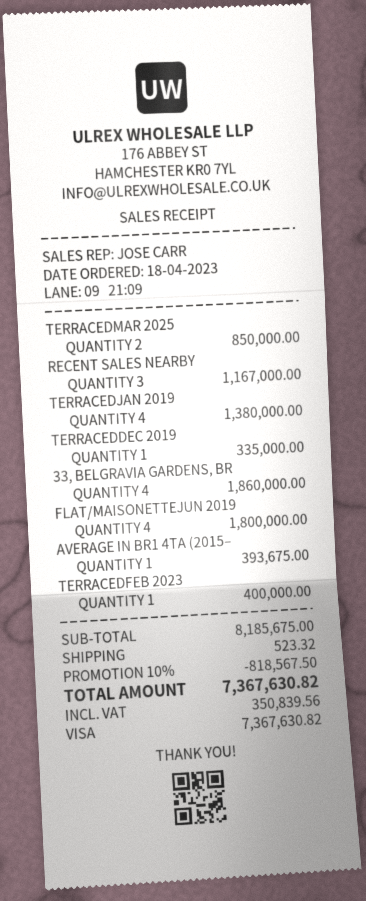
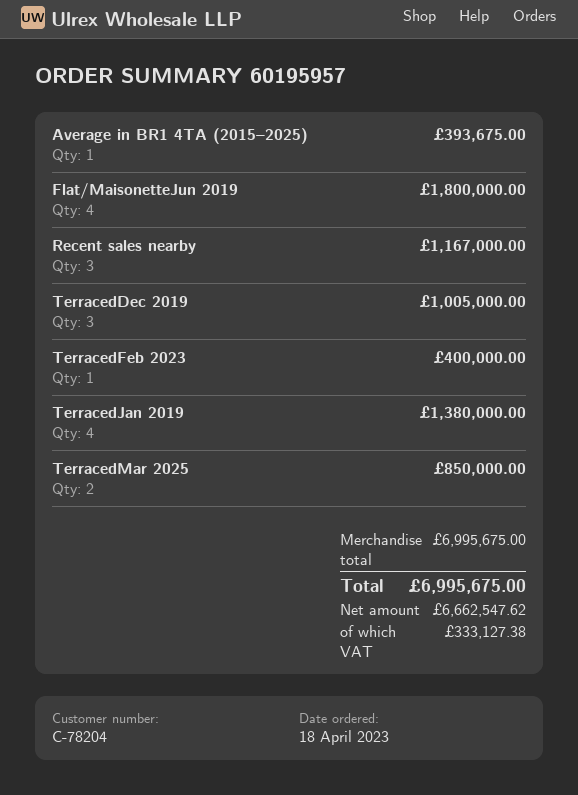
TERRACEDDEC 2019: 1 for 335000.00 -> 3 for 1005000.00
33, BELGRAVIA GARDENS, BR: 4 for 1860000.00 -> none
subtotal: 8185675.00 -> 6995675.00
discount: 10% = 818567.50 -> none
shipping: 523.32 -> none
tax: 350839.56 -> 333127.38
total: 7367630.82 -> 6995675.00

